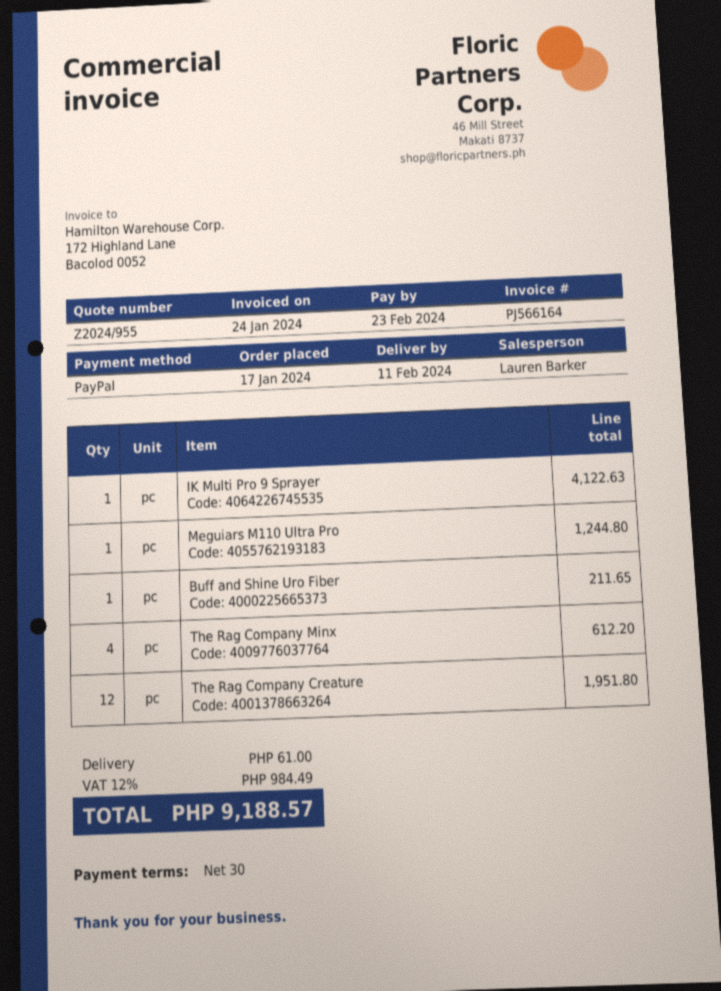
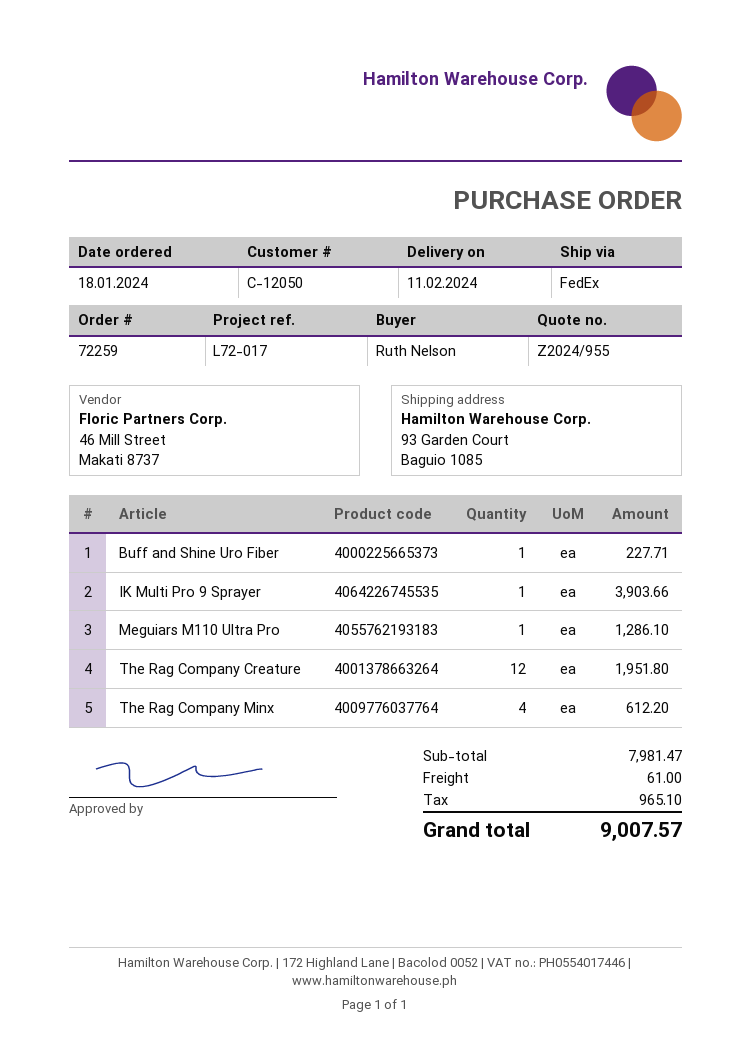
order date: 2024-01-17 -> 2024-01-18
IK Multi Pro 9 Sprayer: 1 for 4122.63 -> 1 for 3903.66
Meguiars M110 Ultra Pro: 1 for 1244.80 -> 1 for 1286.10
Buff and Shine Uro Fiber: 1 for 211.65 -> 1 for 227.71
tax: 984.49 -> 965.10
total: 9188.57 -> 9007.57

